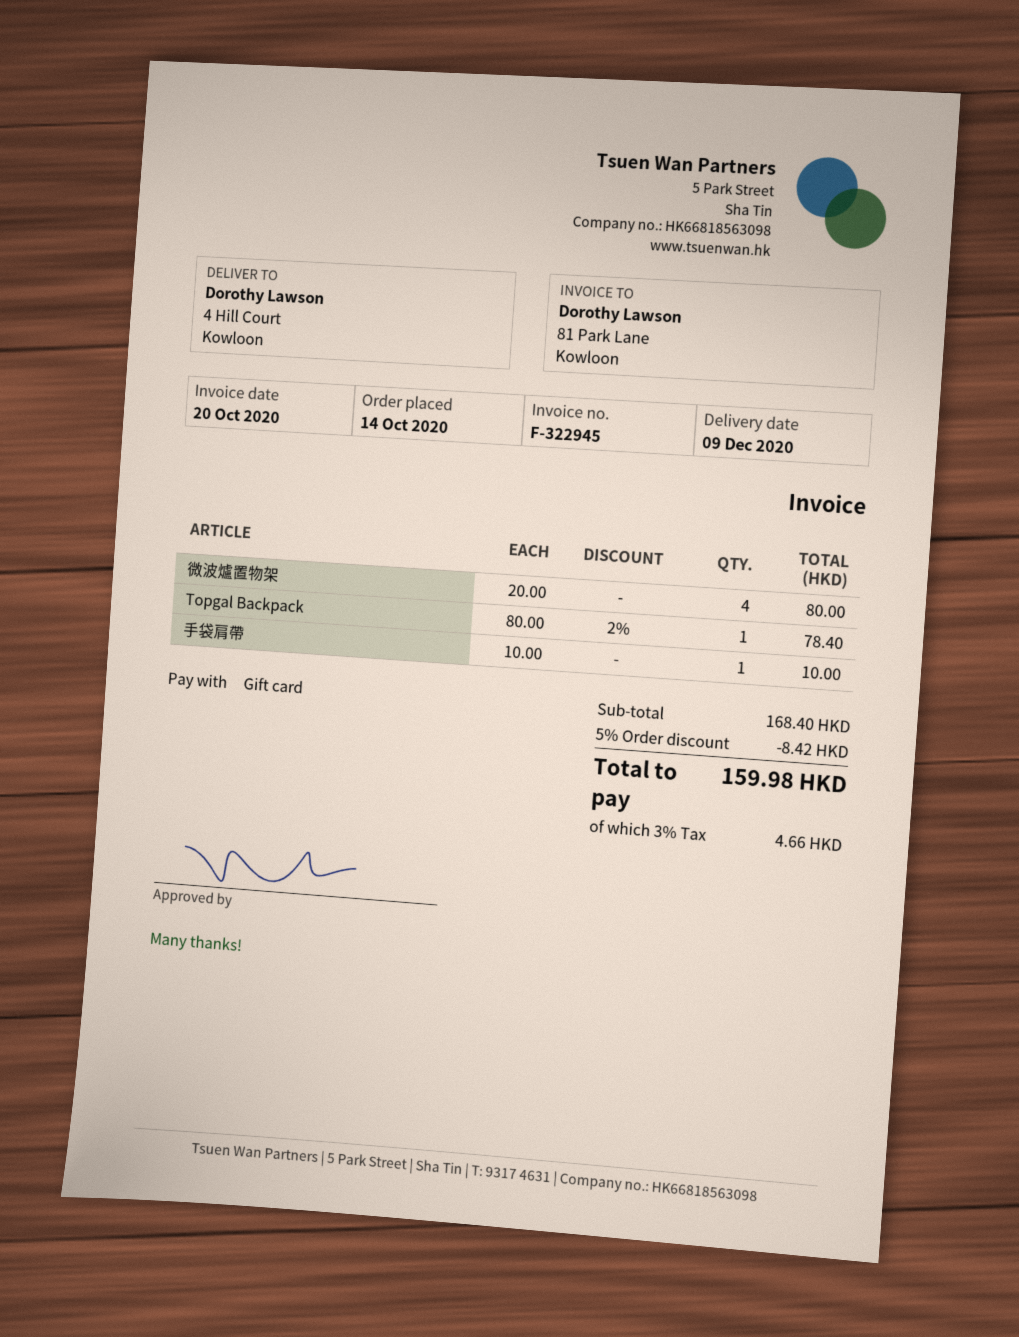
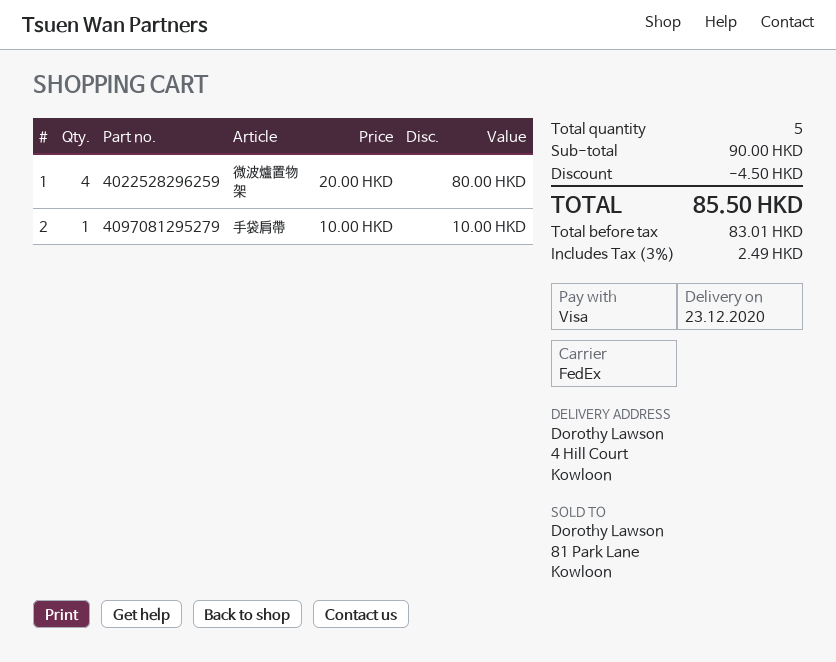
delivery date: 2020-12-09 -> 2020-12-23
payment method: gift card -> Visa
Topgal Backpack: 1 x 80.00 - 2% = 78.40 -> none
subtotal: 168.40 -> 90.00
discount: 8.42 -> 4.50
tax: 3% = 4.66 -> 3% = 2.49
total: 159.98 -> 85.50

